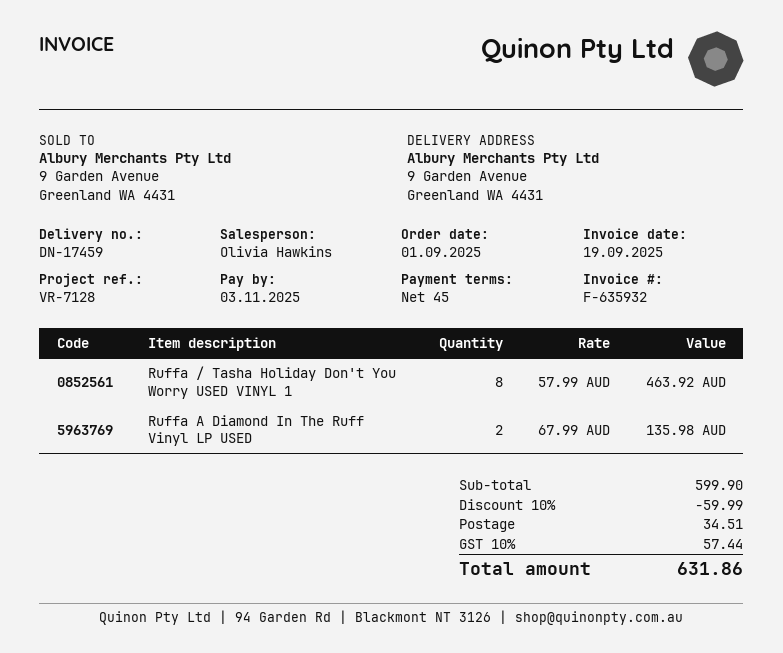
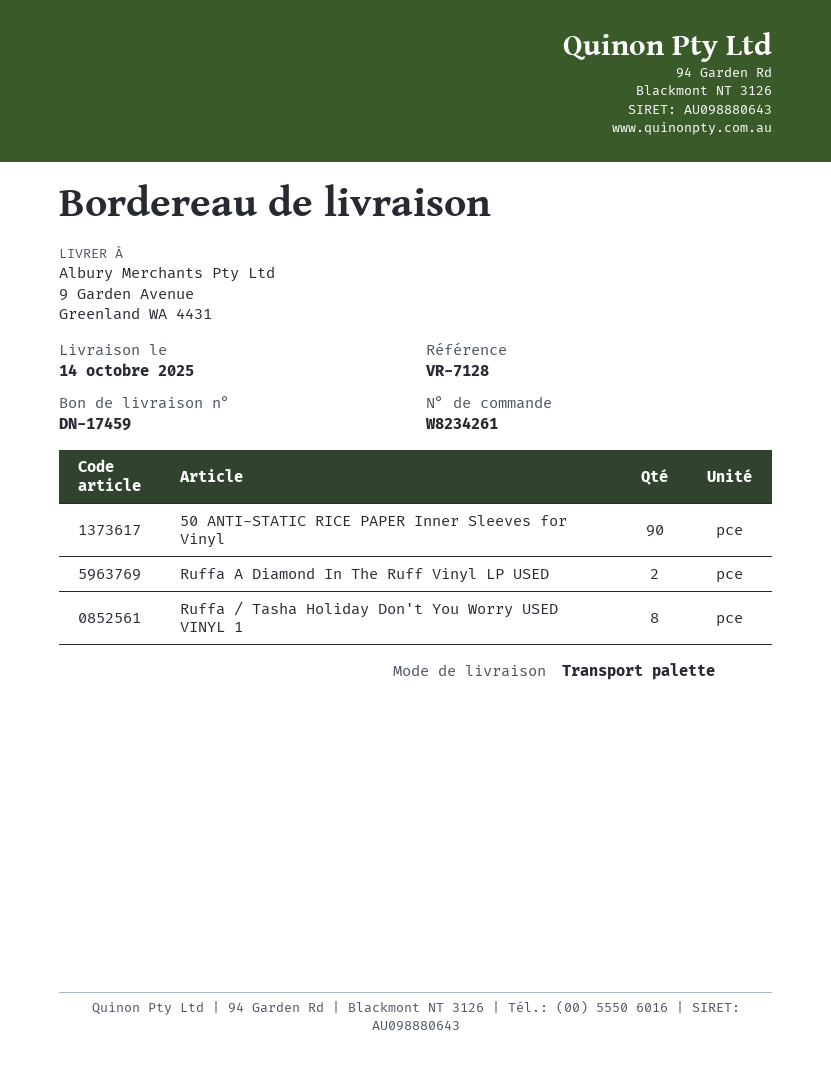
50 ANTI-STATIC RICE PAPER Inner Sleeves for Vinyl: none -> 90

